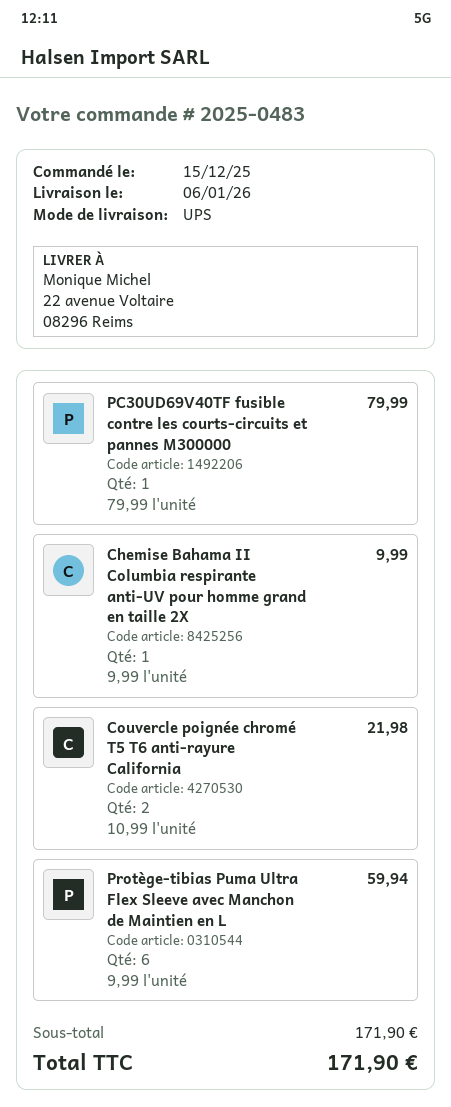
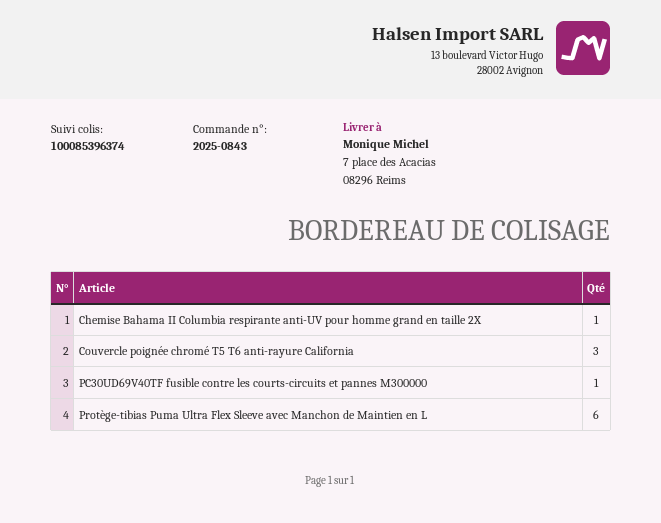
order number: 2025-0483 -> 2025-0843
ship to: 22 avenue Voltaire, 08296 Reims -> 7 place des Acacias, 08296 Reims
Couvercle poignée chromé T5 T6 anti-rayure California: 2 -> 3

